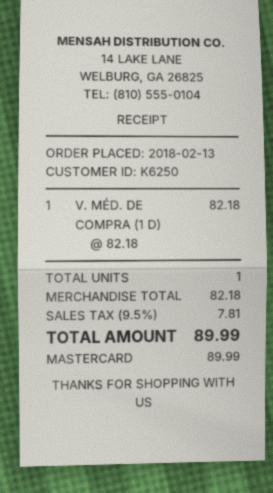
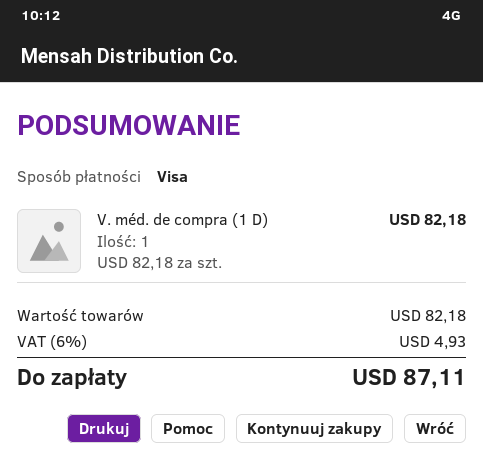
payment method: Mastercard -> Visa
tax: 9.5% = 7.81 -> 6% = 4.93
total: 89.99 -> 87.11

